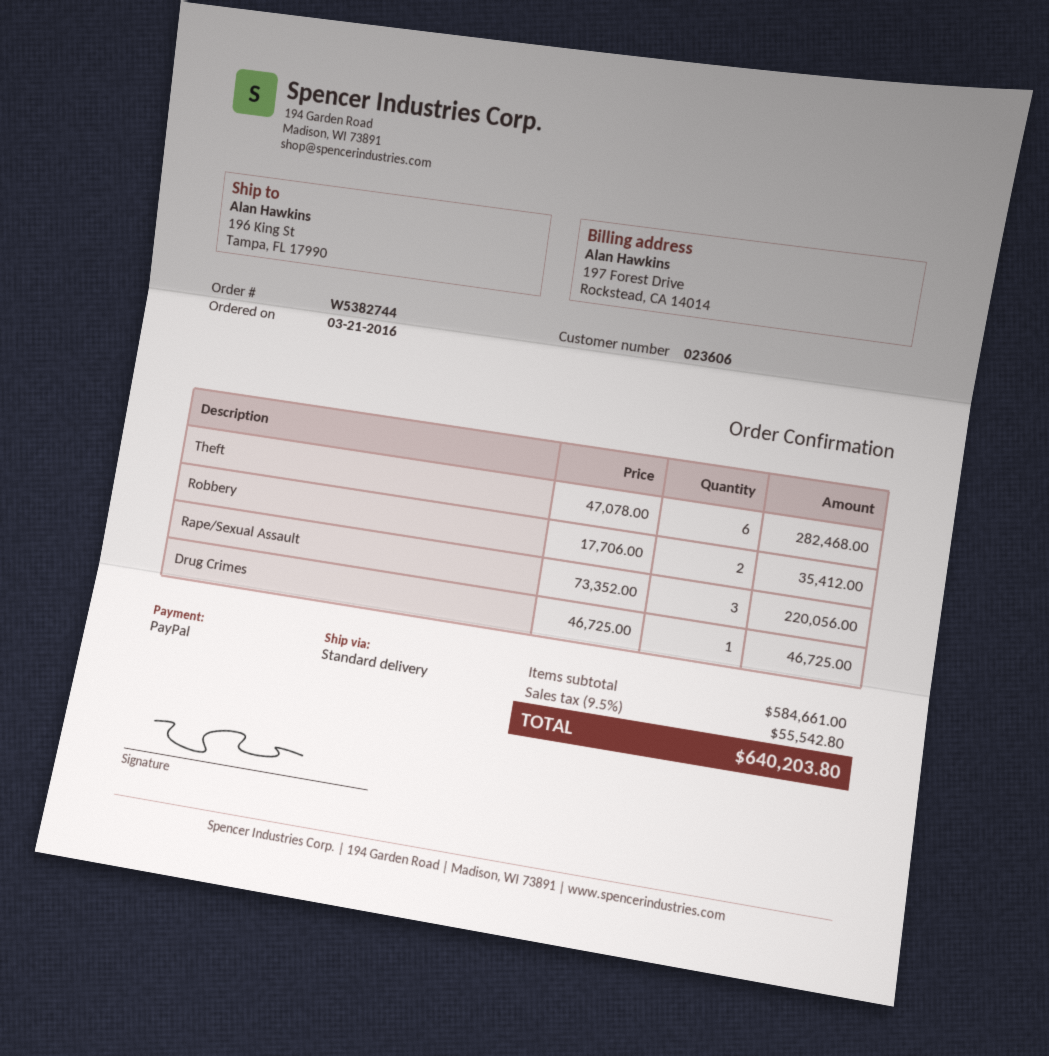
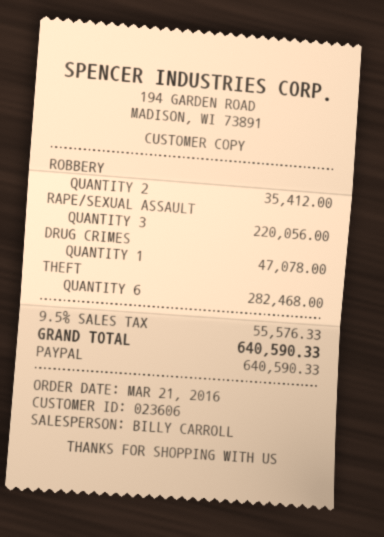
Drug Crimes: 1 for 46725.00 -> 1 for 47078.00
tax: 9.5% = 55542.80 -> 9.5% = 55576.33
total: 640203.80 -> 640590.33

